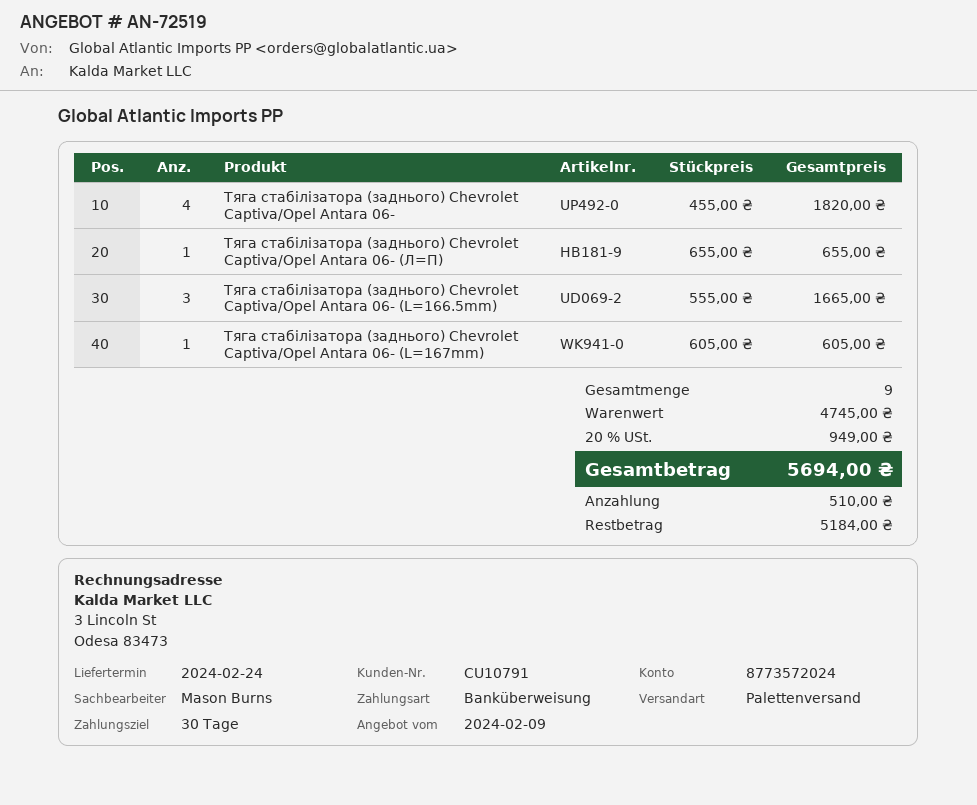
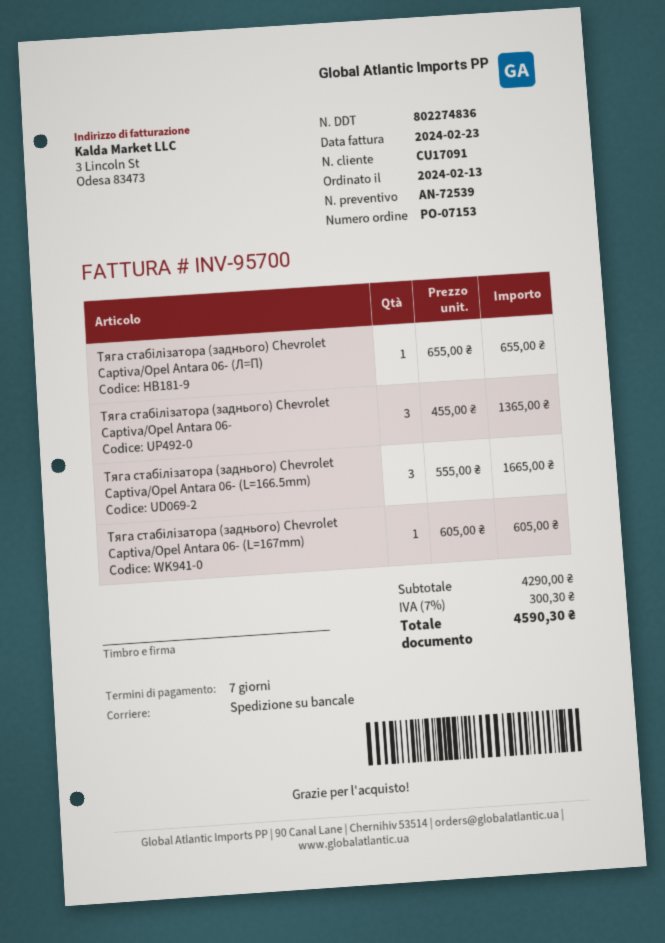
quote number: AN-72519 -> AN-72539
payment terms: 30 days -> 7 days
customer number: CU10791 -> CU17091
Тяга стабілізатора (заднього) Chevrolet Captiva/Opel Antara 06-: 4 x 455.00 = 1820.00 -> 3 x 455.00 = 1365.00
subtotal: 4745.00 -> 4290.00
tax: 20% = 949.00 -> 7% = 300.30
total: 5694.00 -> 4590.30

